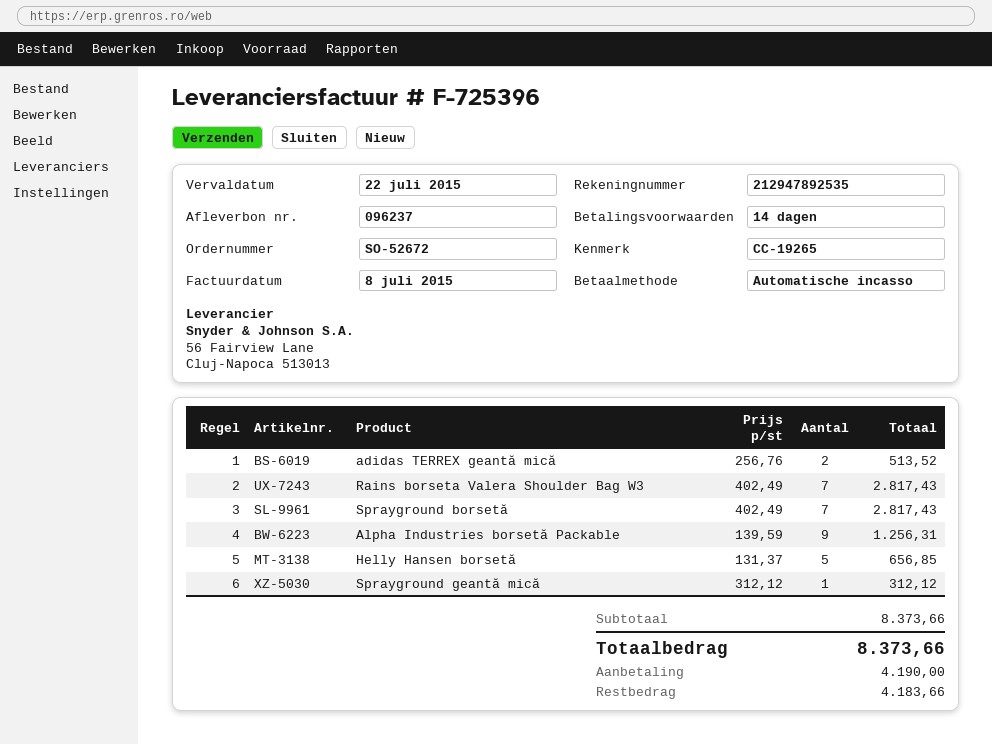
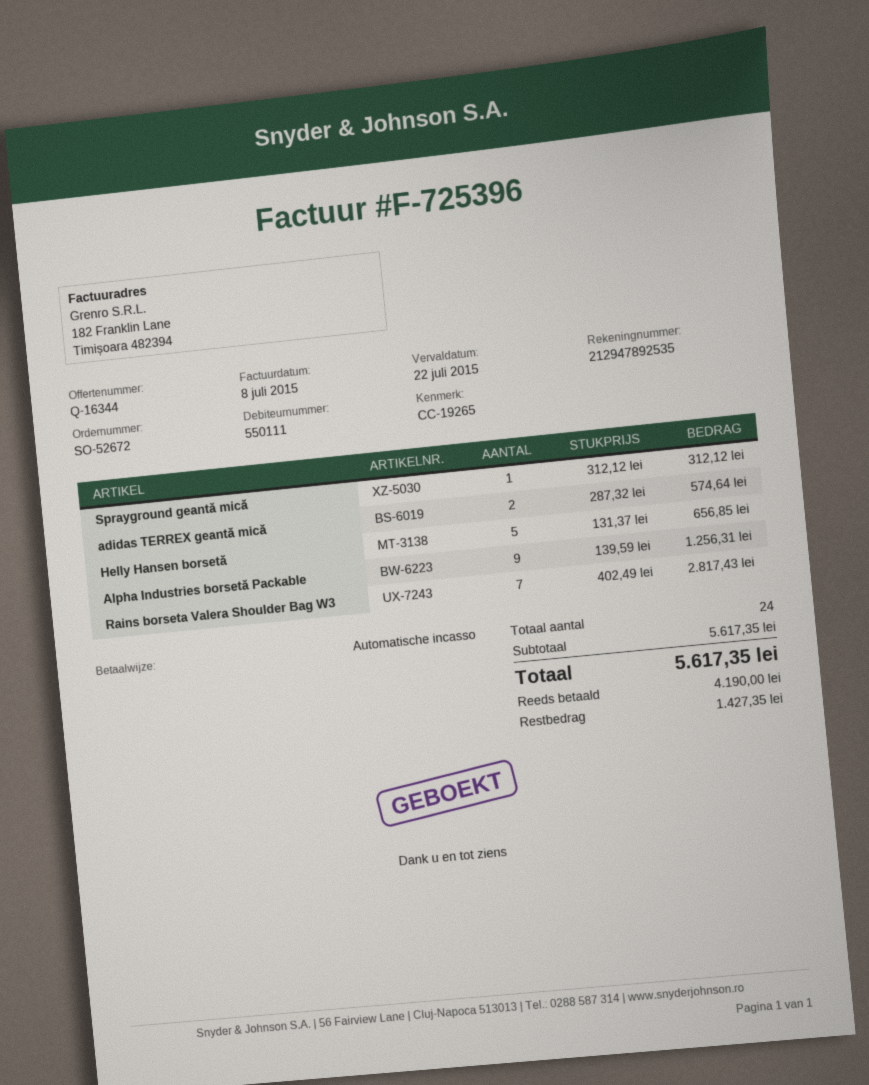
adidas TERREX geantă mică: 2 x 256.76 = 513.52 -> 2 x 287.32 = 574.64
Sprayground borsetă: 7 x 402.49 = 2817.43 -> none
subtotal: 8373.66 -> 5617.35
total: 8373.66 -> 5617.35
balance: 4183.66 -> 1427.35

